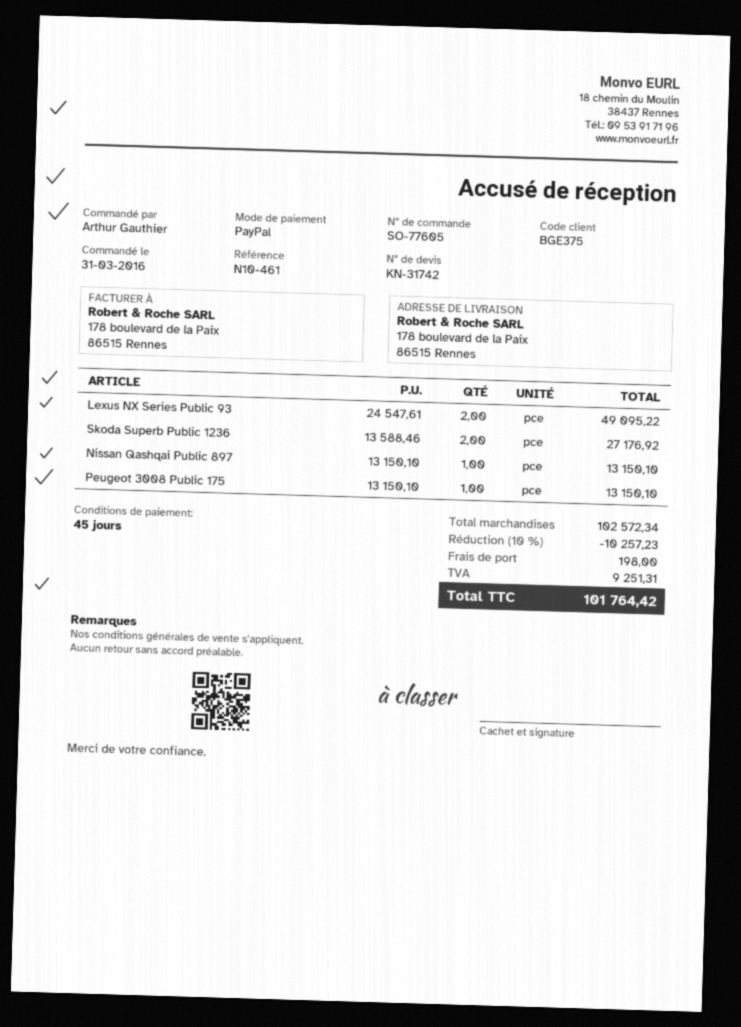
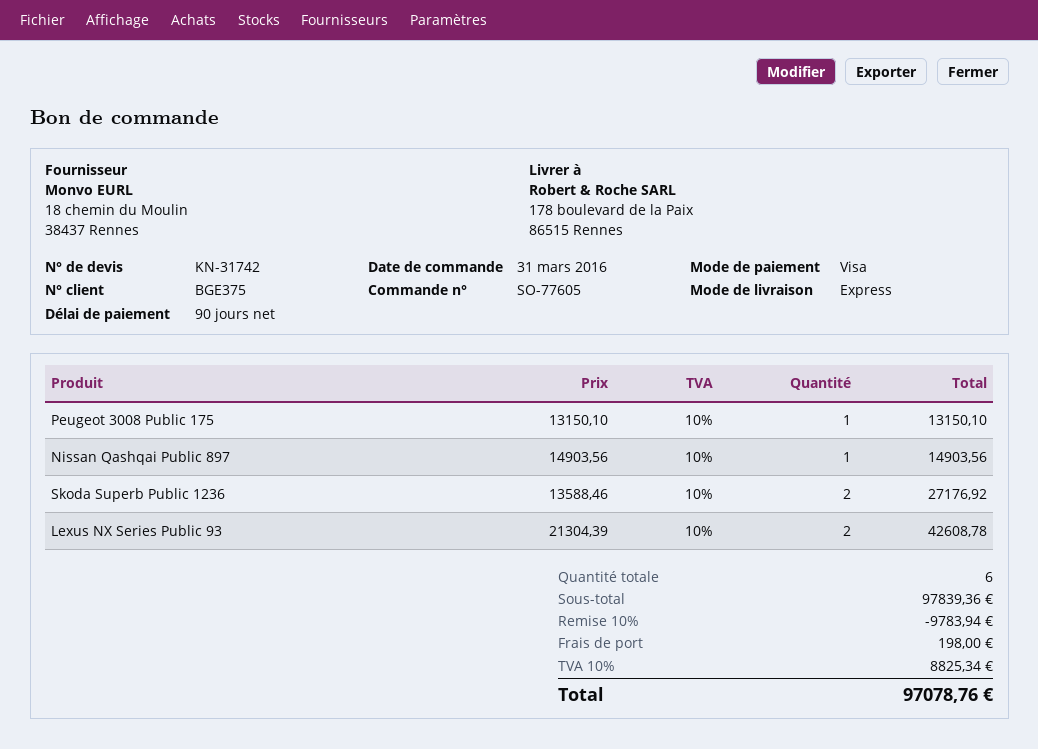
payment terms: 45 days -> 90 days
payment method: PayPal -> Visa
Lexus NX Series Public 93: 2 x 24547.61 = 49095.22 -> 2 x 21304.39 = 42608.78
Nissan Qashqai Public 897: 1 x 13150.10 = 13150.10 -> 1 x 14903.56 = 14903.56
subtotal: 102572.34 -> 97839.36
discount: 10% = 10257.23 -> 10% = 9783.94
tax: 9251.31 -> 8825.34
total: 101764.42 -> 97078.76

